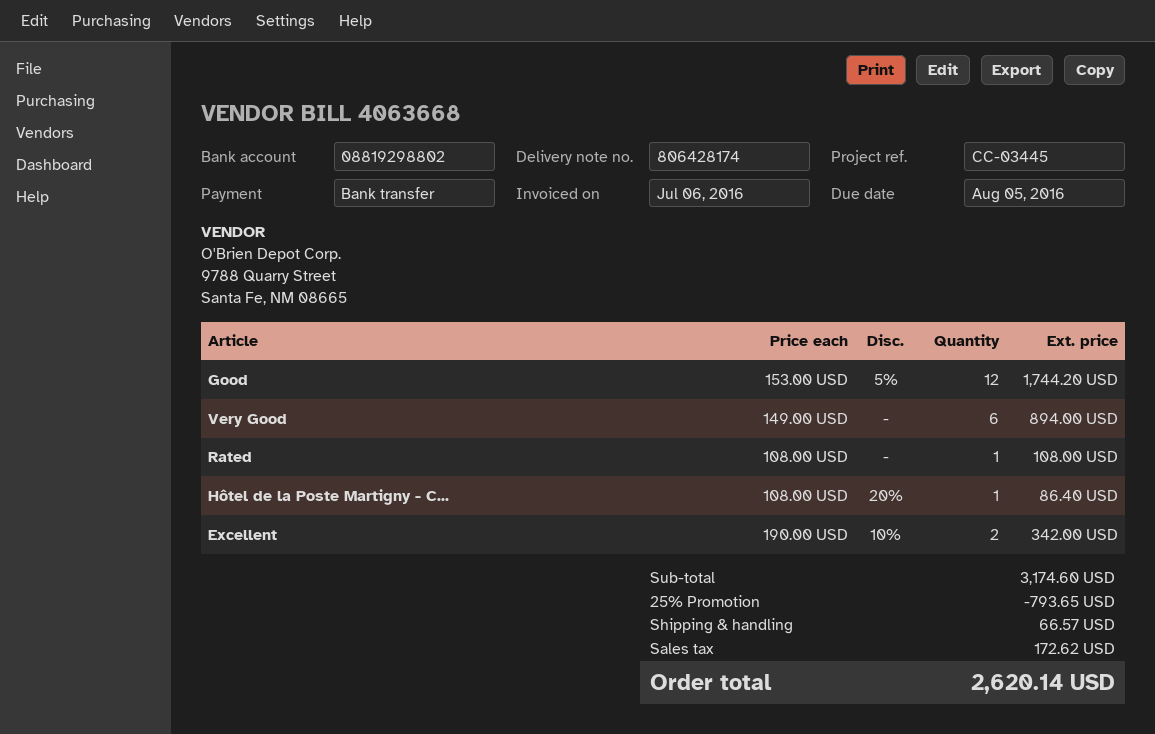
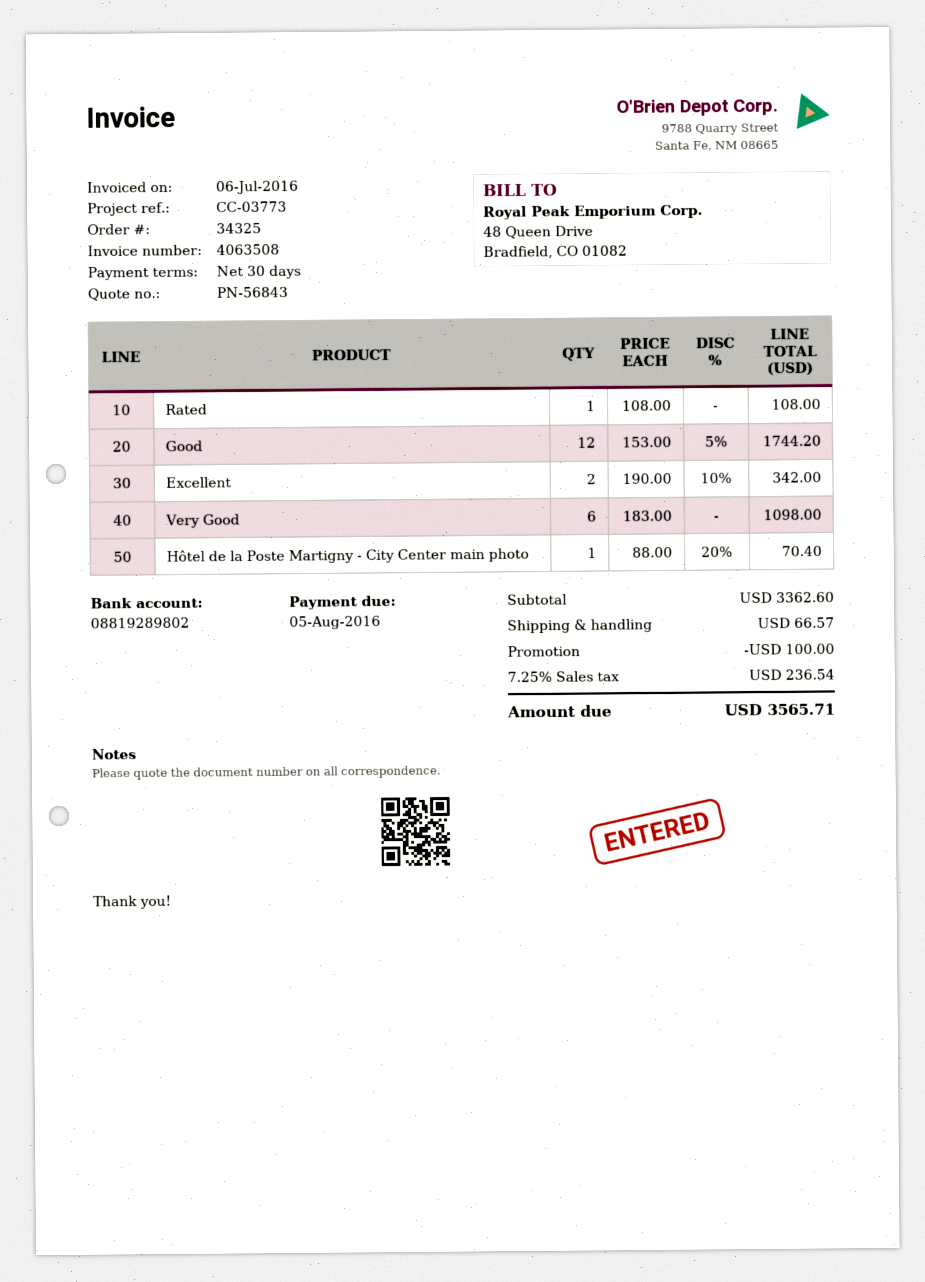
invoice number: 4063668 -> 4063508
reference: CC-03445 -> CC-03773
bank account: 08819298802 -> 08819289802
Very Good: 6 x 149.00 = 894.00 -> 6 x 183.00 = 1098.00
Hôtel de la Poste Martigny - C...: 1 x 108.00 - 20% = 86.40 -> 1 x 88.00 - 20% = 70.40
subtotal: 3174.60 -> 3362.60
discount: 793.65 -> 100.00
tax: 172.62 -> 236.54
total: 2620.14 -> 3565.71

